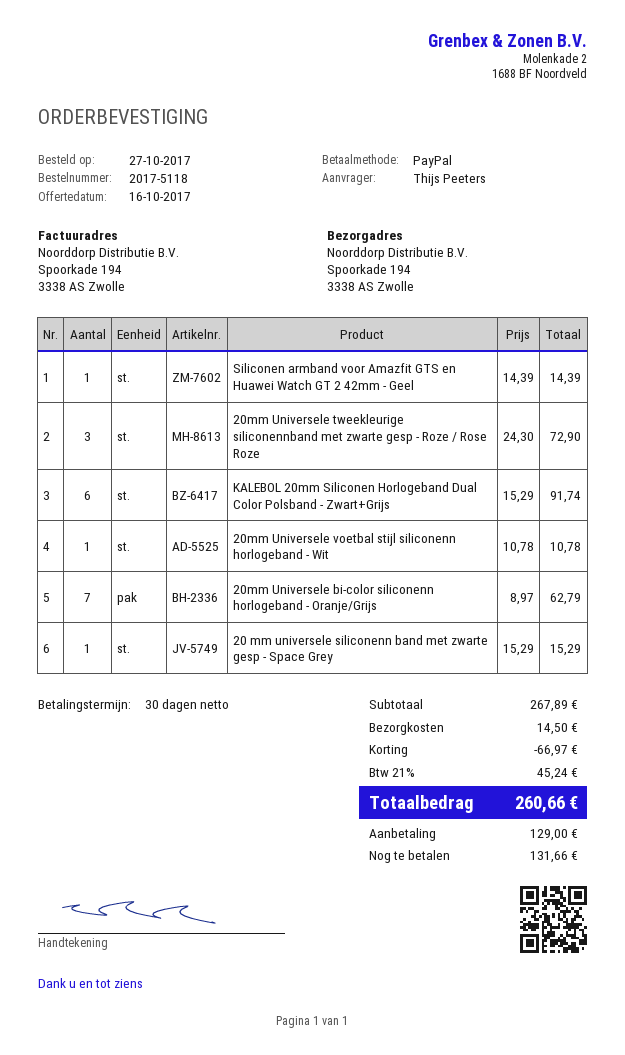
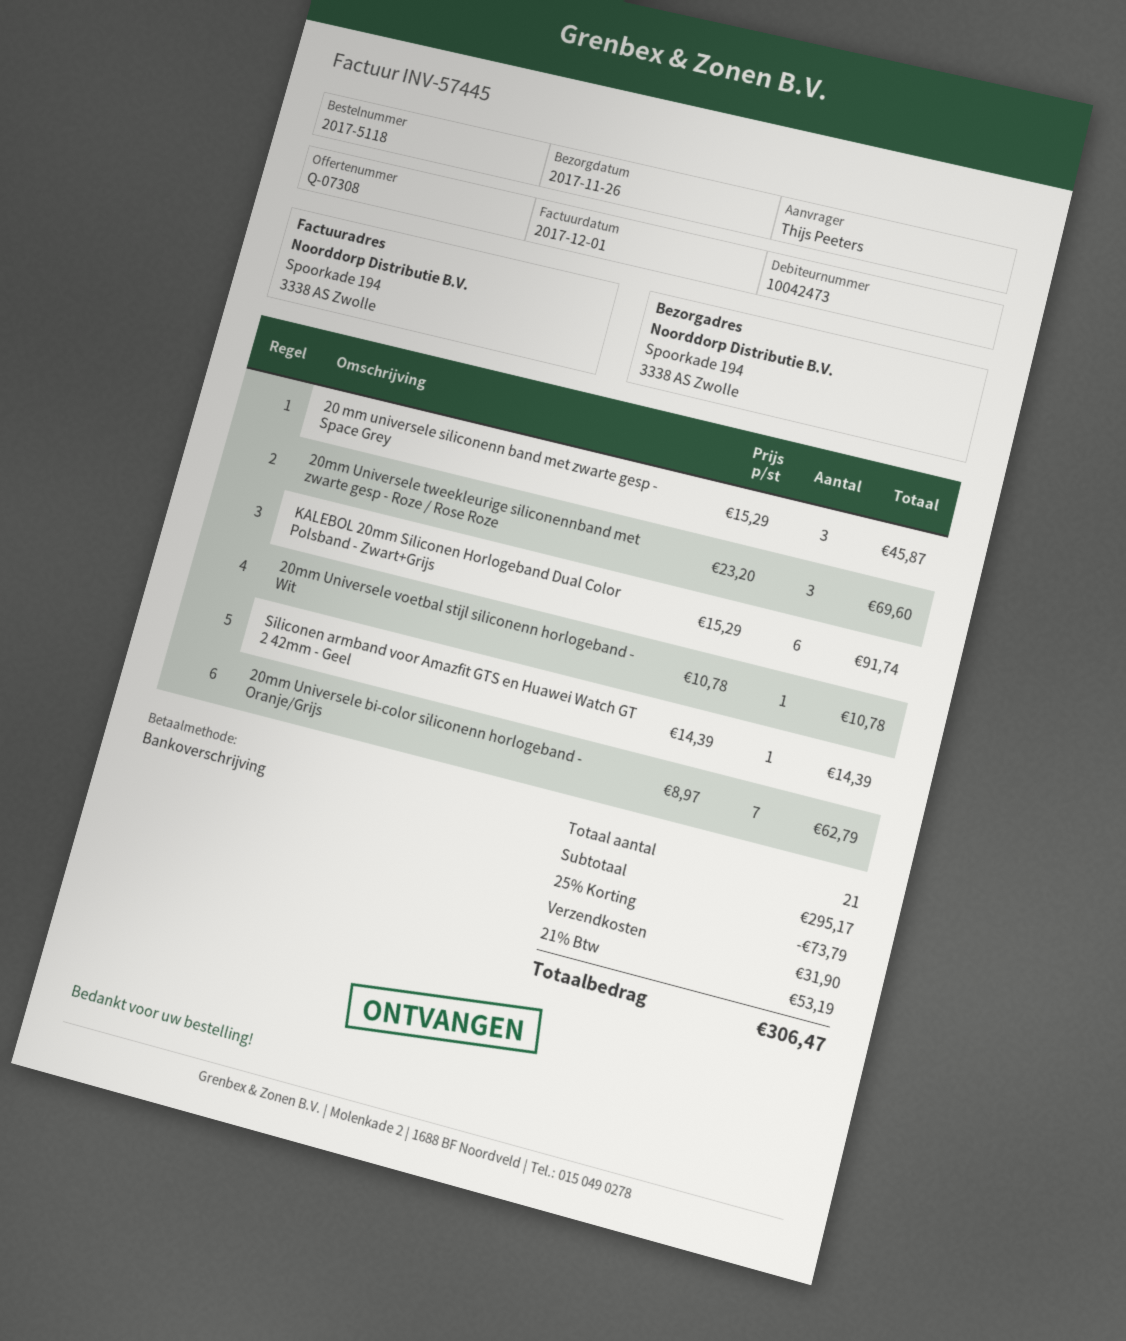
payment method: PayPal -> bank transfer
20mm Universele tweekleurige siliconennband met zwarte gesp - Roze / Rose Roze: 3 x 24.30 = 72.90 -> 3 x 23.20 = 69.60
20 mm universele siliconenn band met zwarte gesp - Space Grey: 1 x 15.29 = 15.29 -> 3 x 15.29 = 45.87
subtotal: 267.89 -> 295.17
discount: 66.97 -> 73.79
shipping: 14.50 -> 31.90
tax: 21% = 45.24 -> 21% = 53.19
total: 260.66 -> 306.47

